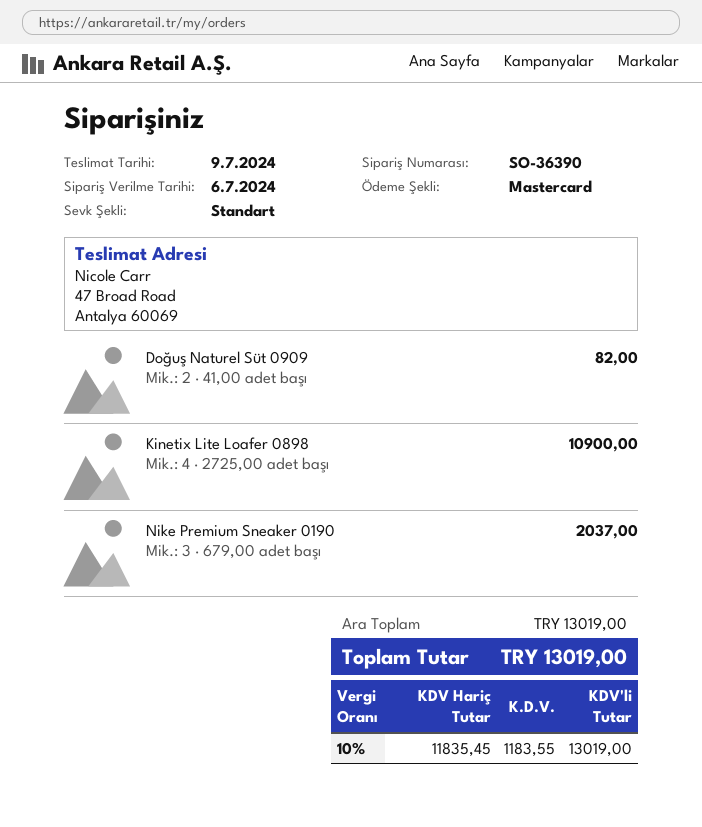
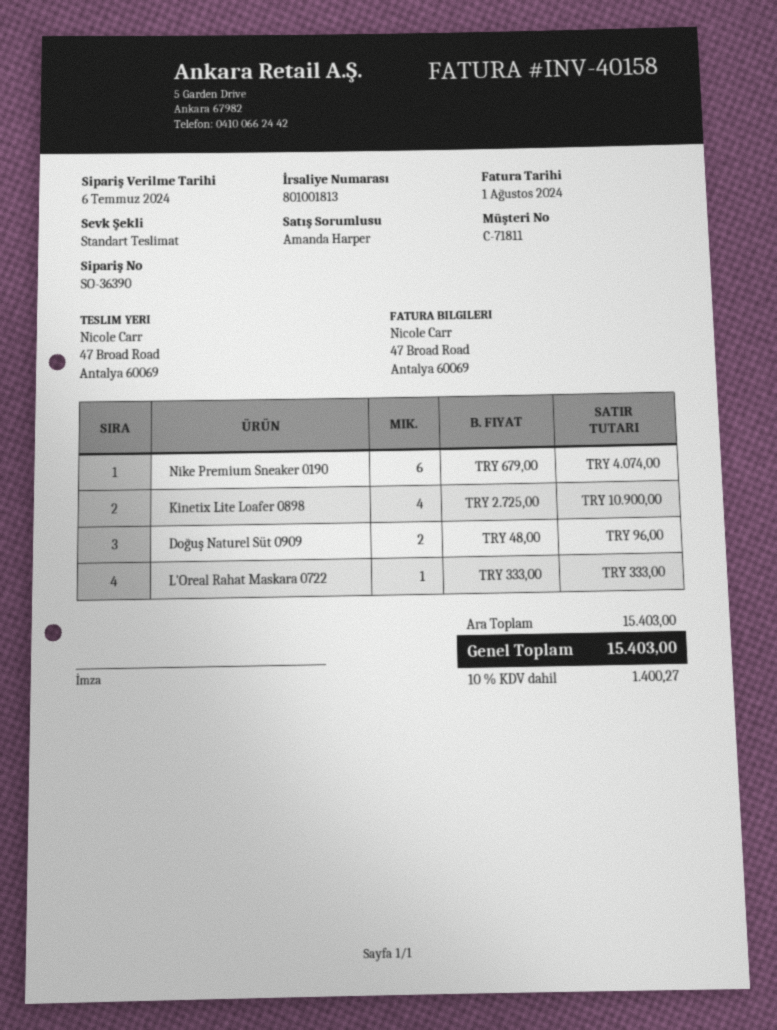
Doğuş Naturel Süt 0909: 2 x 41.00 = 82.00 -> 2 x 48.00 = 96.00
Nike Premium Sneaker 0190: 3 x 679.00 = 2037.00 -> 6 x 679.00 = 4074.00
L'Oreal Rahat Maskara 0722: none -> 1 x 333.00 = 333.00
subtotal: 13019.00 -> 15403.00
tax: 10% = 1183.55 -> 10% = 1400.27
total: 13019.00 -> 15403.00

